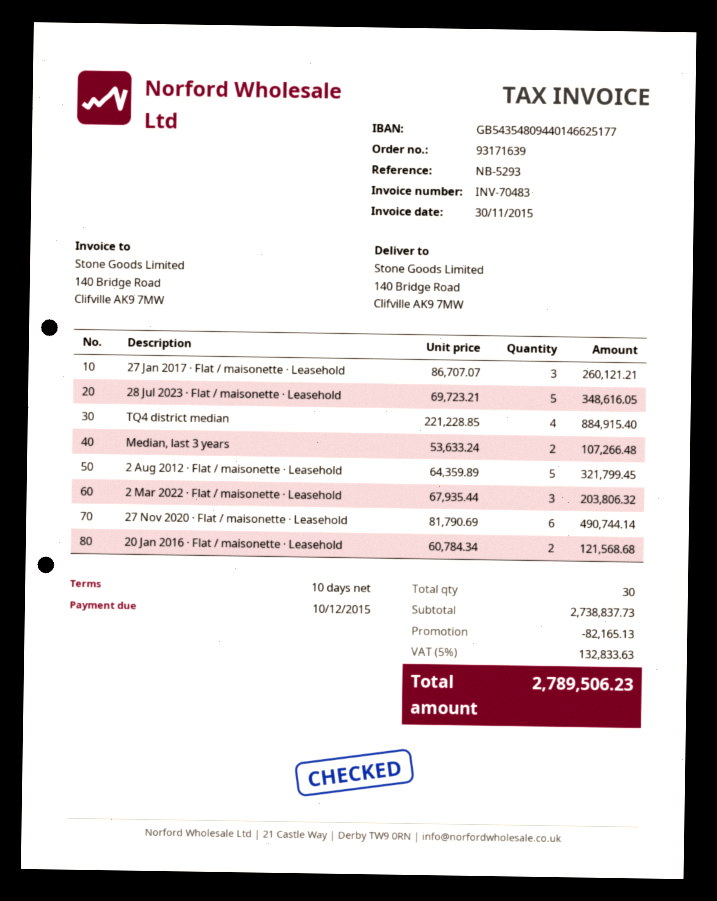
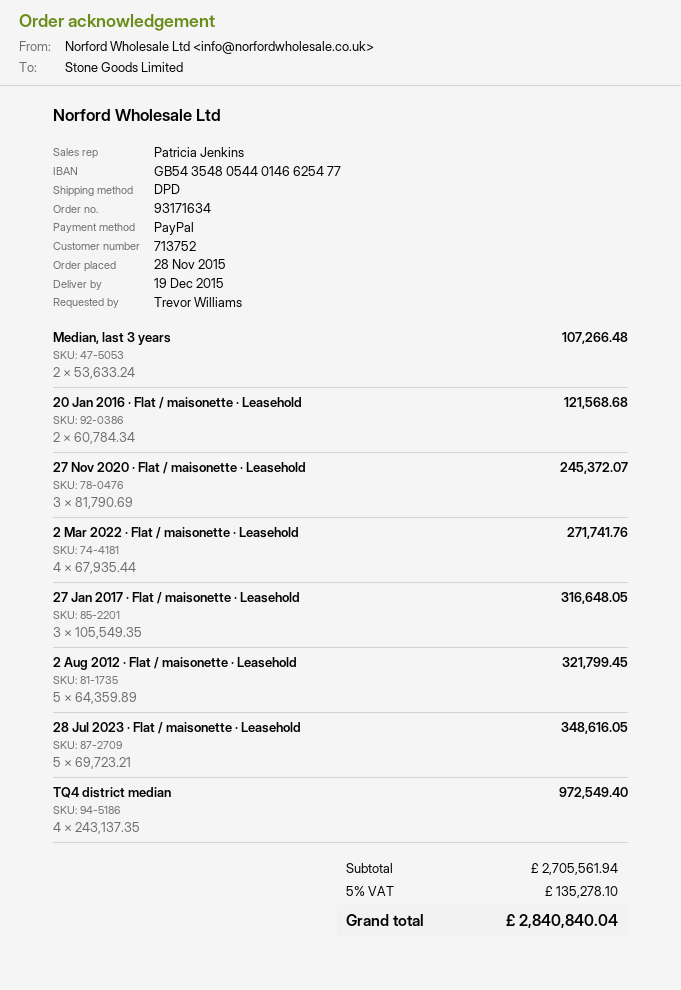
order number: 93171639 -> 93171634
bank account: GB54354809440146625177 -> GB54354805440146625477
27 Jan 2017 · Flat / maisonette · Leasehold: 3 x 86707.07 = 260121.21 -> 3 x 105549.35 = 316648.05
TQ4 district median: 4 x 221228.85 = 884915.40 -> 4 x 243137.35 = 972549.40
2 Mar 2022 · Flat / maisonette · Leasehold: 3 x 67935.44 = 203806.32 -> 4 x 67935.44 = 271741.76
27 Nov 2020 · Flat / maisonette · Leasehold: 6 x 81790.69 = 490744.14 -> 3 x 81790.69 = 245372.07
subtotal: 2738837.73 -> 2705561.94
discount: 82165.13 -> none
tax: 5% = 132833.63 -> 5% = 135278.10
total: 2789506.23 -> 2840840.04

